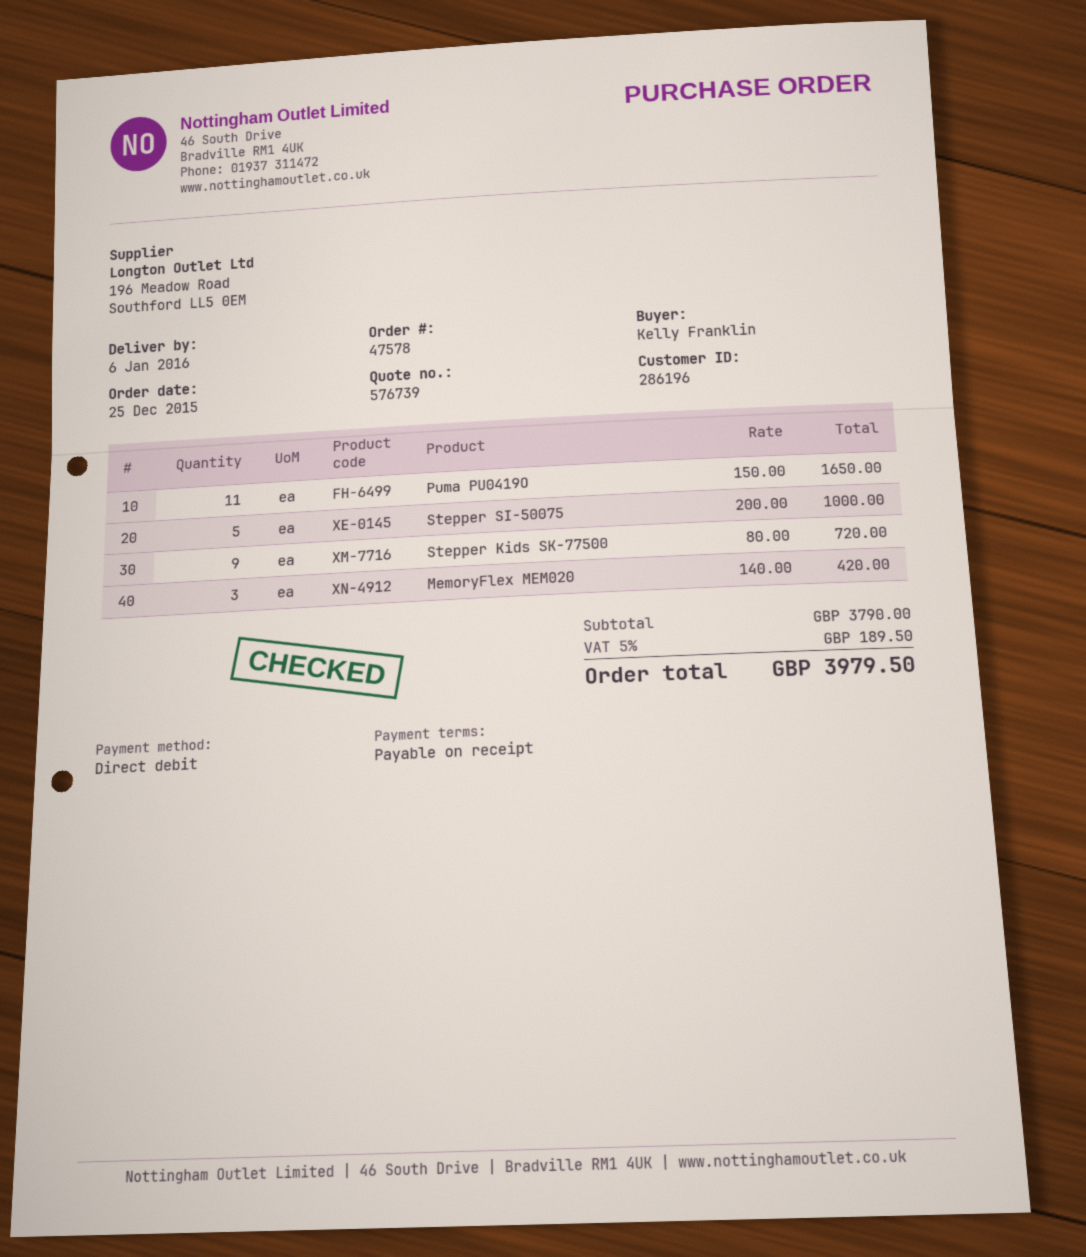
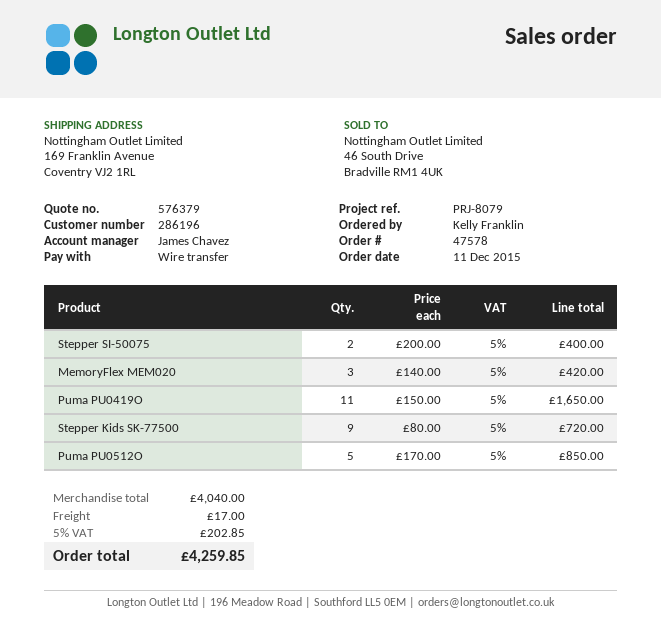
quote number: 576739 -> 576379
order date: 2015-12-25 -> 2015-12-11
payment method: direct debit -> bank transfer
Stepper SI-50075: 5 x 200.00 = 1000.00 -> 2 x 200.00 = 400.00
Puma PU0512O: none -> 5 x 170.00 = 850.00
subtotal: 3790.00 -> 4040.00
shipping: none -> 17.00
tax: 5% = 189.50 -> 5% = 202.85
total: 3979.50 -> 4259.85

